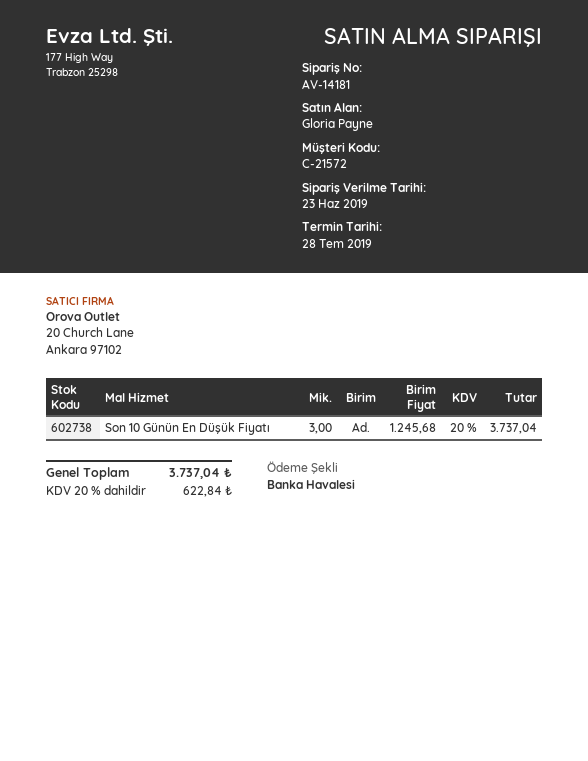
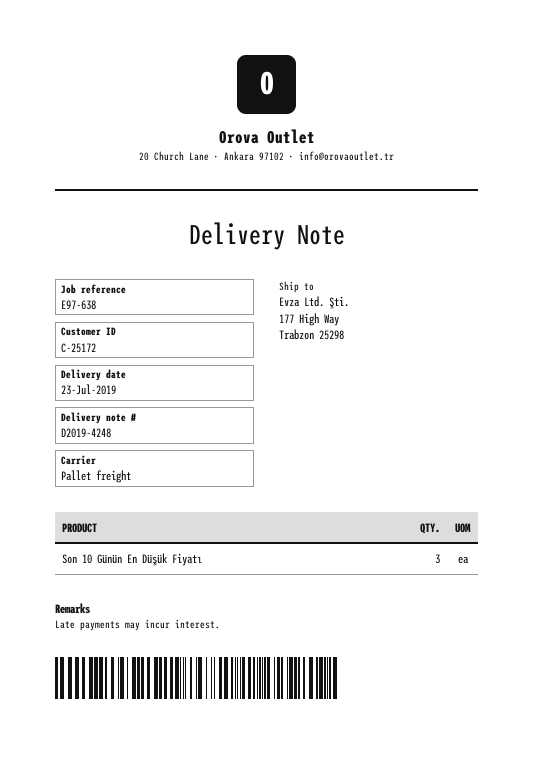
delivery date: 2019-07-28 -> 2019-07-23
customer number: C-21572 -> C-25172

